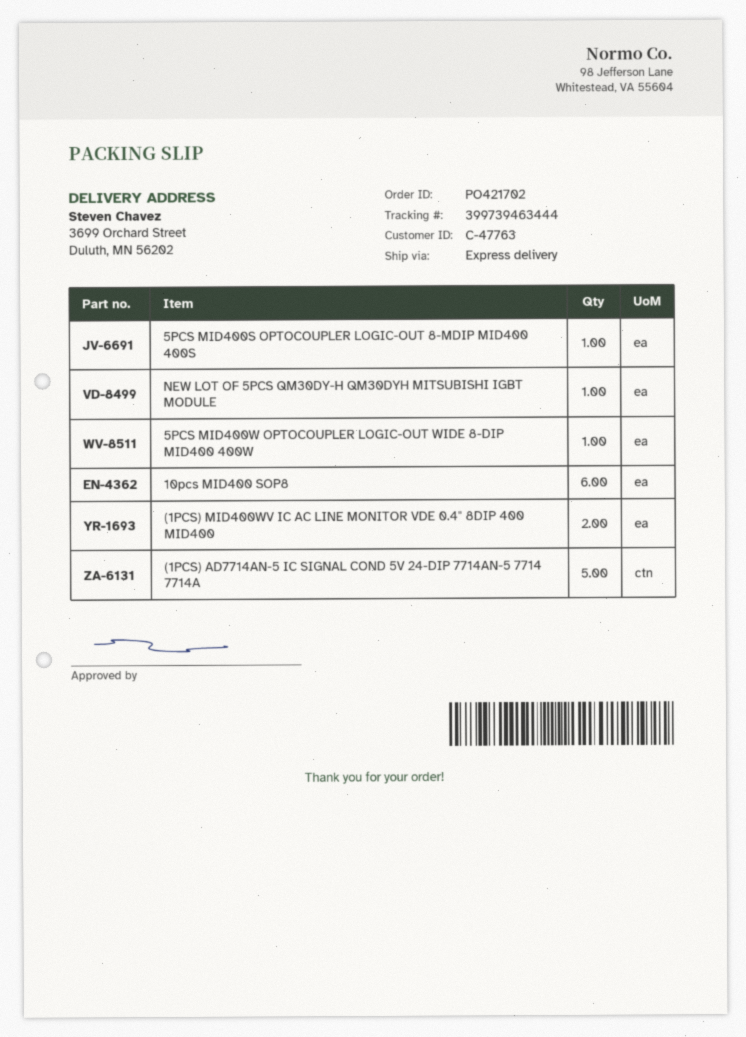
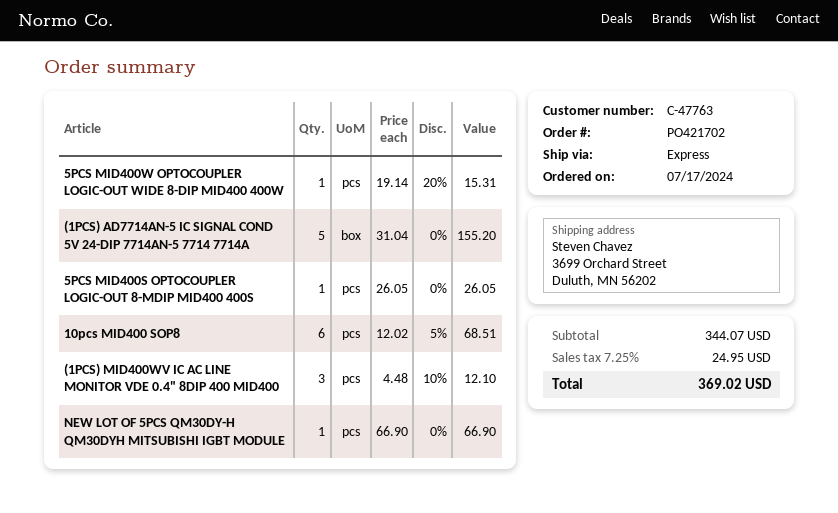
(1PCS) MID400WV IC AC LINE MONITOR VDE 0.4" 8DIP 400 MID400: 2 -> 3

